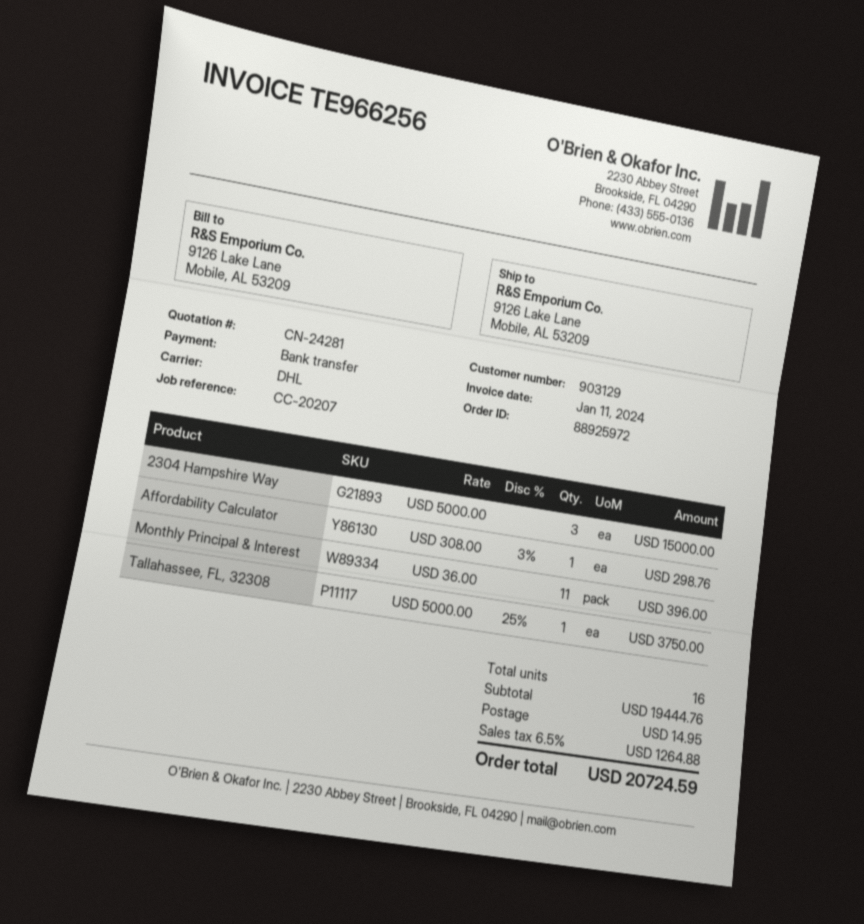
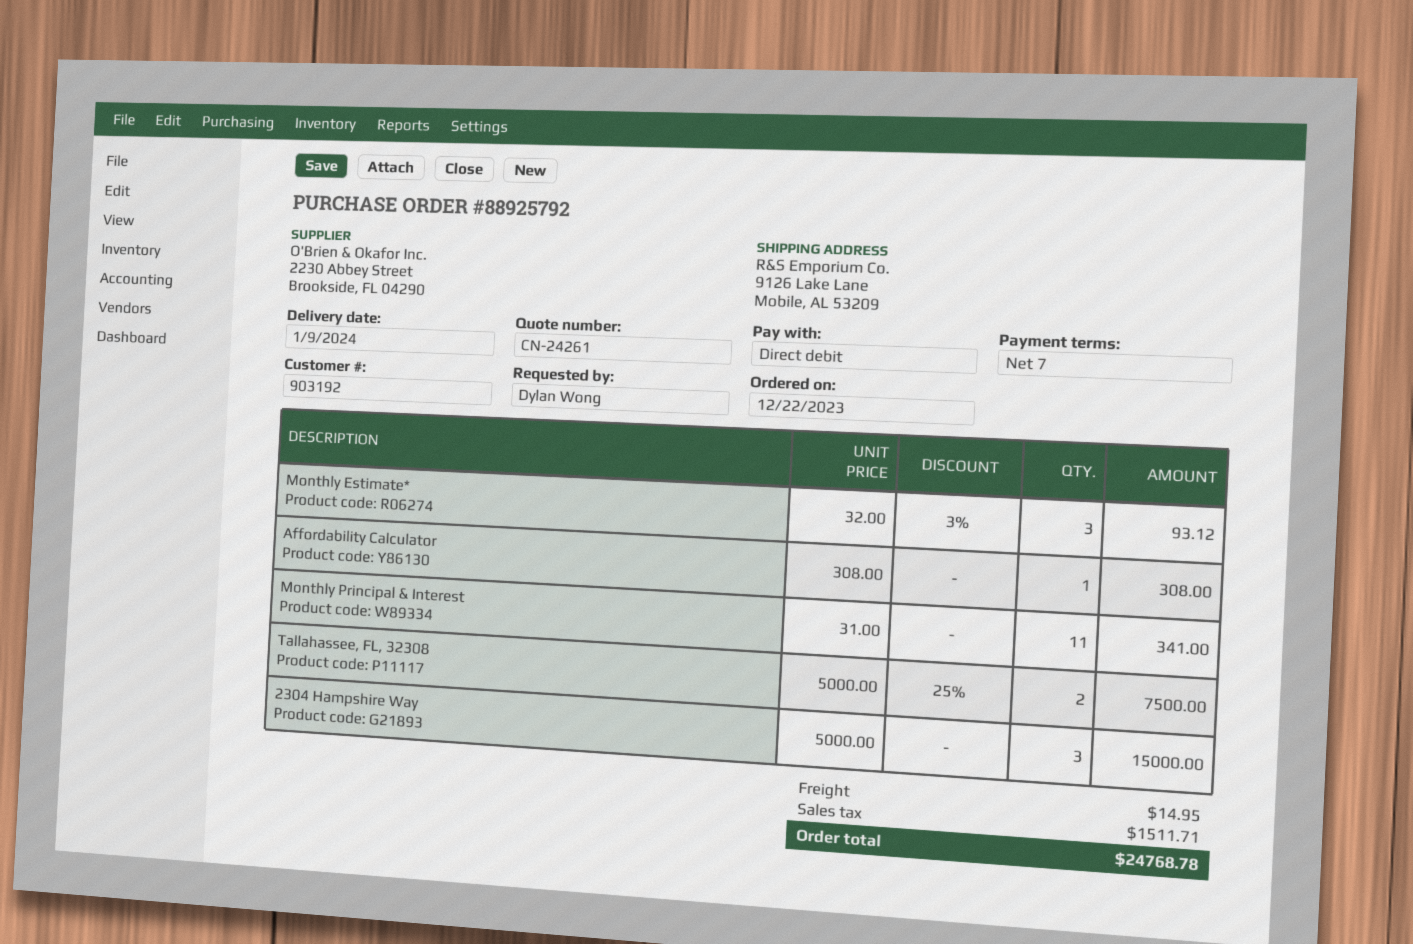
quote number: CN-24281 -> CN-24261
order number: 88925972 -> 88925792
customer number: 903129 -> 903192
payment method: bank transfer -> direct debit
Affordability Calculator: 1 x 308.00 - 3% = 298.76 -> 1 x 308.00 = 308.00
Monthly Principal & Interest: 11 x 36.00 = 396.00 -> 11 x 31.00 = 341.00
Tallahassee, FL, 32308: 1 x 5000.00 - 25% = 3750.00 -> 2 x 5000.00 - 25% = 7500.00
Monthly Estimate*: none -> 3 x 32.00 - 3% = 93.12
tax: 1264.88 -> 1511.71
total: 20724.59 -> 24768.78

